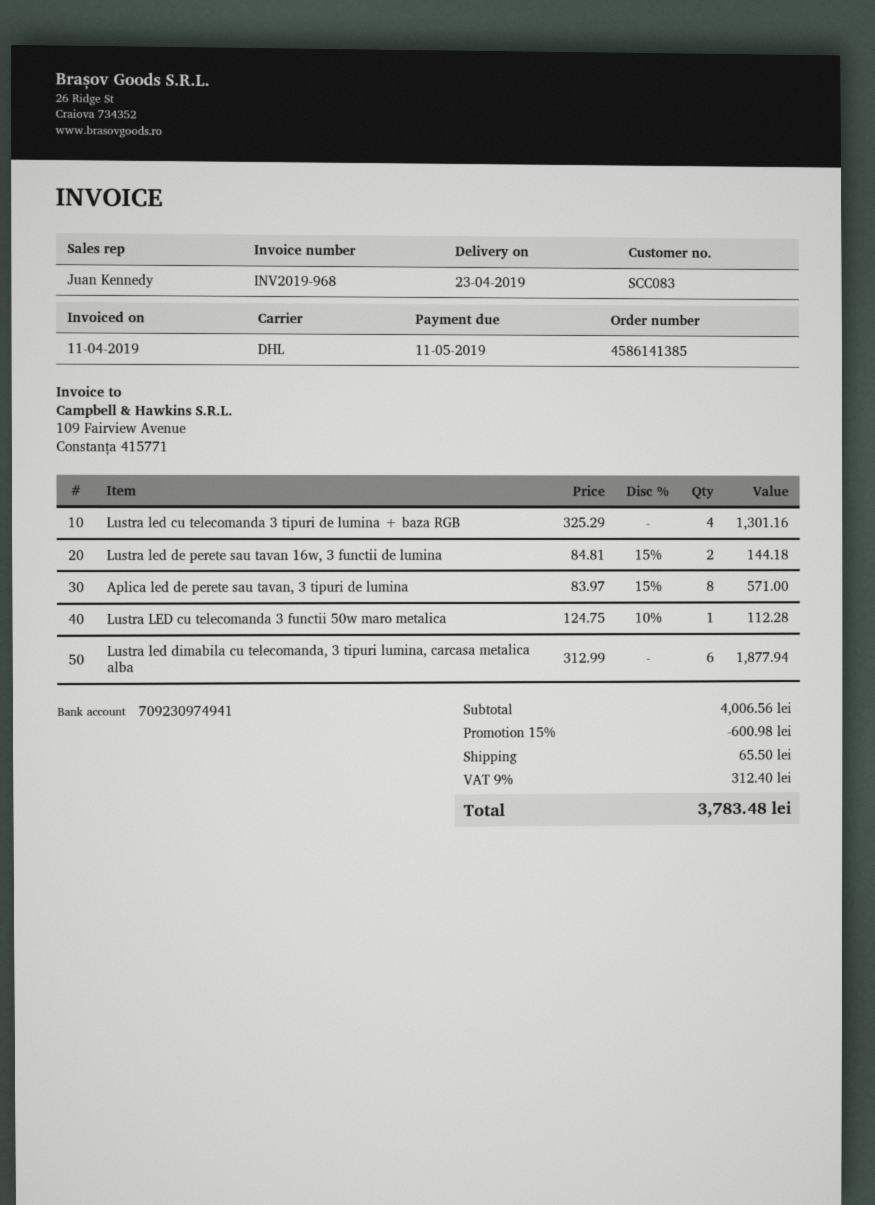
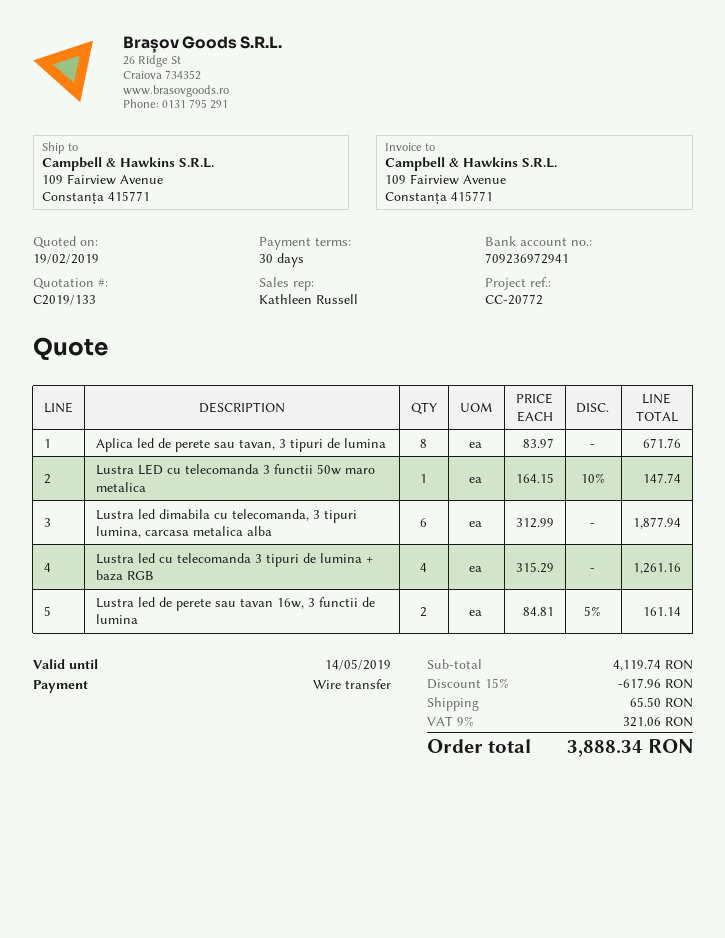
sales rep: Juan Kennedy -> Kathleen Russell
bank account: 709230974941 -> 709236972941
Lustra led cu telecomanda 3 tipuri de lumina + baza RGB: 4 x 325.29 = 1301.16 -> 4 x 315.29 = 1261.16
Lustra led de perete sau tavan 16w, 3 functii de lumina: 2 x 84.81 - 15% = 144.18 -> 2 x 84.81 - 5% = 161.14
Aplica led de perete sau tavan, 3 tipuri de lumina: 8 x 83.97 - 15% = 571.00 -> 8 x 83.97 = 671.76
Lustra LED cu telecomanda 3 functii 50w maro metalica: 1 x 124.75 - 10% = 112.28 -> 1 x 164.15 - 10% = 147.74
subtotal: 4006.56 -> 4119.74
discount: 15% = 600.98 -> 15% = 617.96
tax: 9% = 312.40 -> 9% = 321.06
total: 3783.48 -> 3888.34

